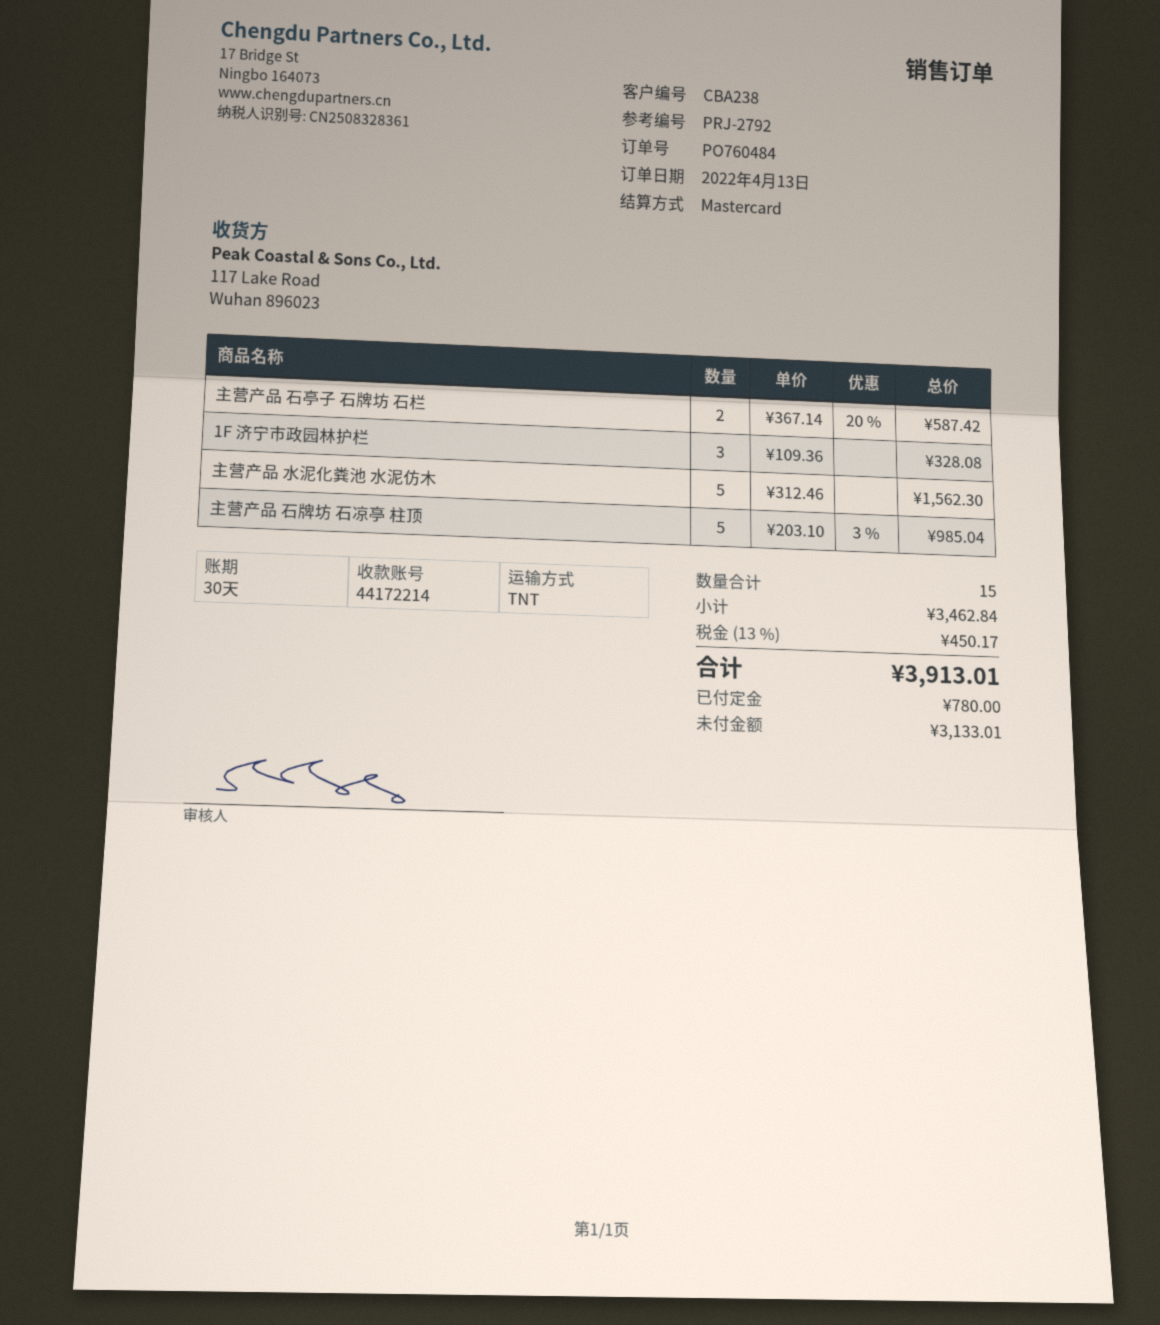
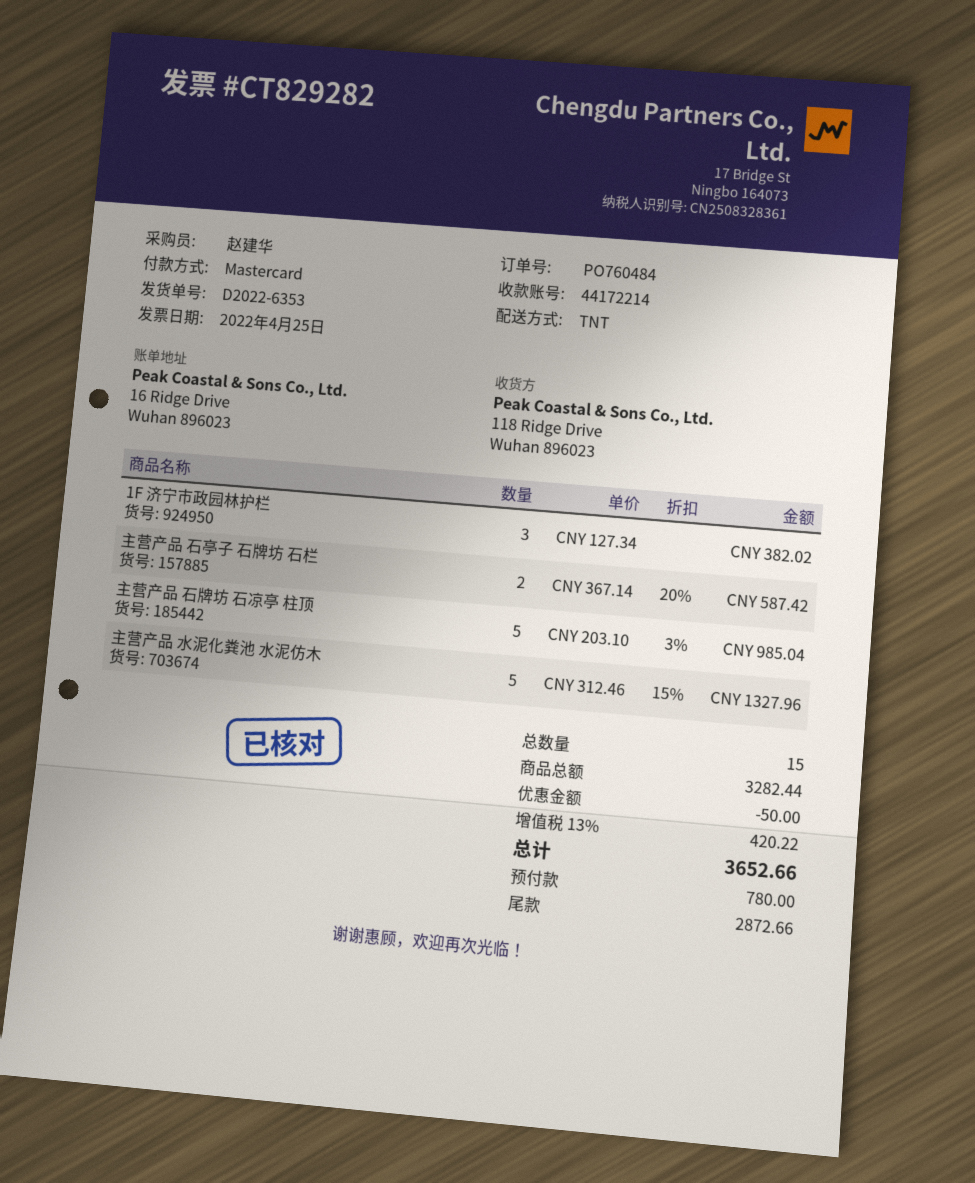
ship to: 117 Lake Road, Wuhan 896023 -> 118 Ridge Drive, Wuhan 896023
1F 济宁市政园林护栏: 3 x 109.36 = 328.08 -> 3 x 127.34 = 382.02
主营产品 水泥化粪池 水泥仿木: 5 x 312.46 = 1562.30 -> 5 x 312.46 - 15% = 1327.96
subtotal: 3462.84 -> 3282.44
discount: none -> 50.00
tax: 13% = 450.17 -> 13% = 420.22
total: 3913.01 -> 3652.66
balance: 3133.01 -> 2872.66

